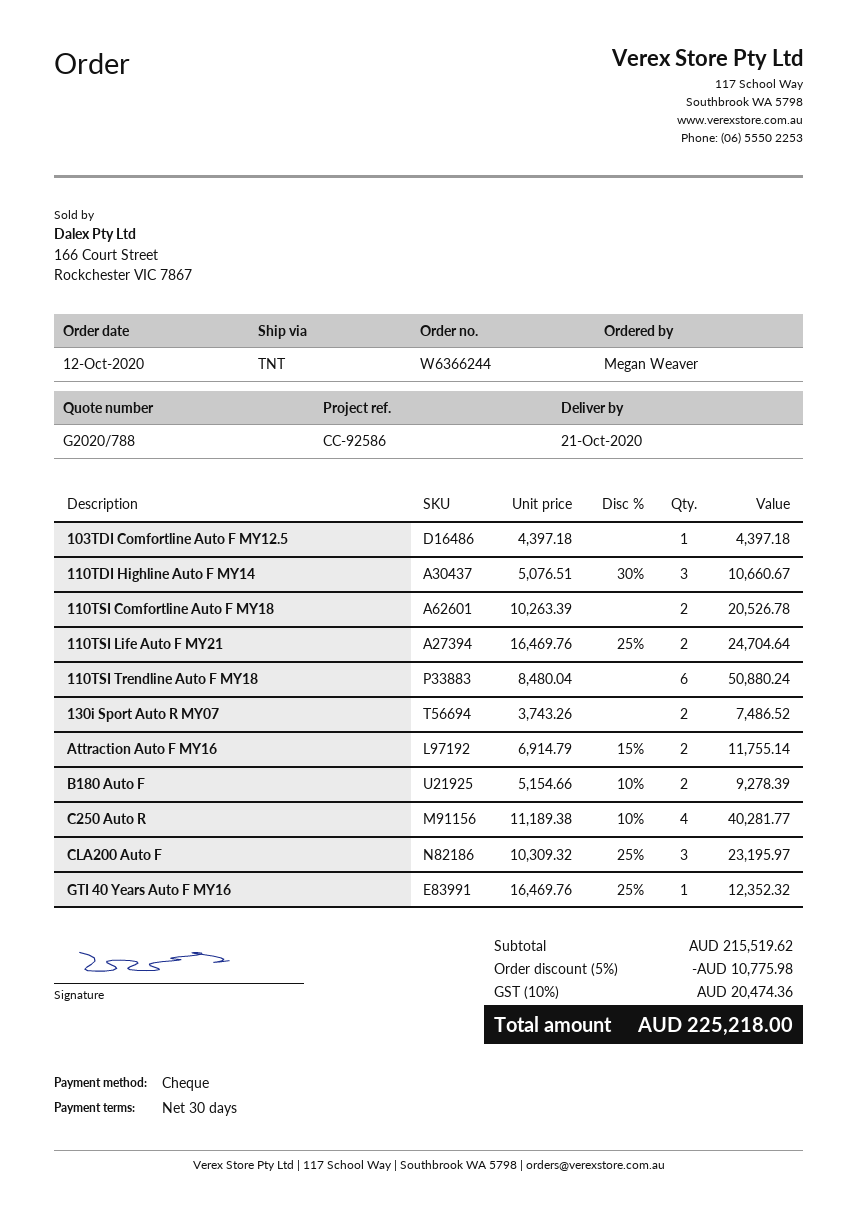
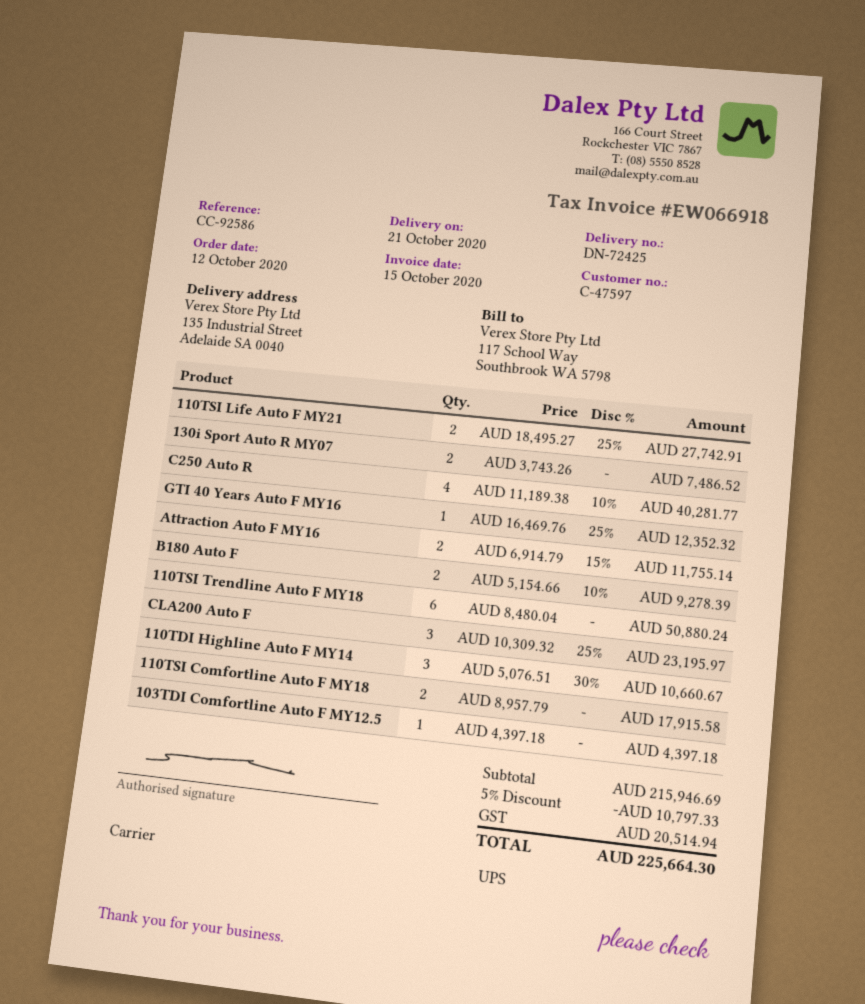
shipping method: TNT -> UPS
110TSI Comfortline Auto F MY18: 2 x 10263.39 = 20526.78 -> 2 x 8957.79 = 17915.58
110TSI Life Auto F MY21: 2 x 16469.76 - 25% = 24704.64 -> 2 x 18495.27 - 25% = 27742.91
subtotal: 215519.62 -> 215946.69
discount: 5% = 10775.98 -> 5% = 10797.33
tax: 20474.36 -> 20514.94
total: 225218.00 -> 225664.30

